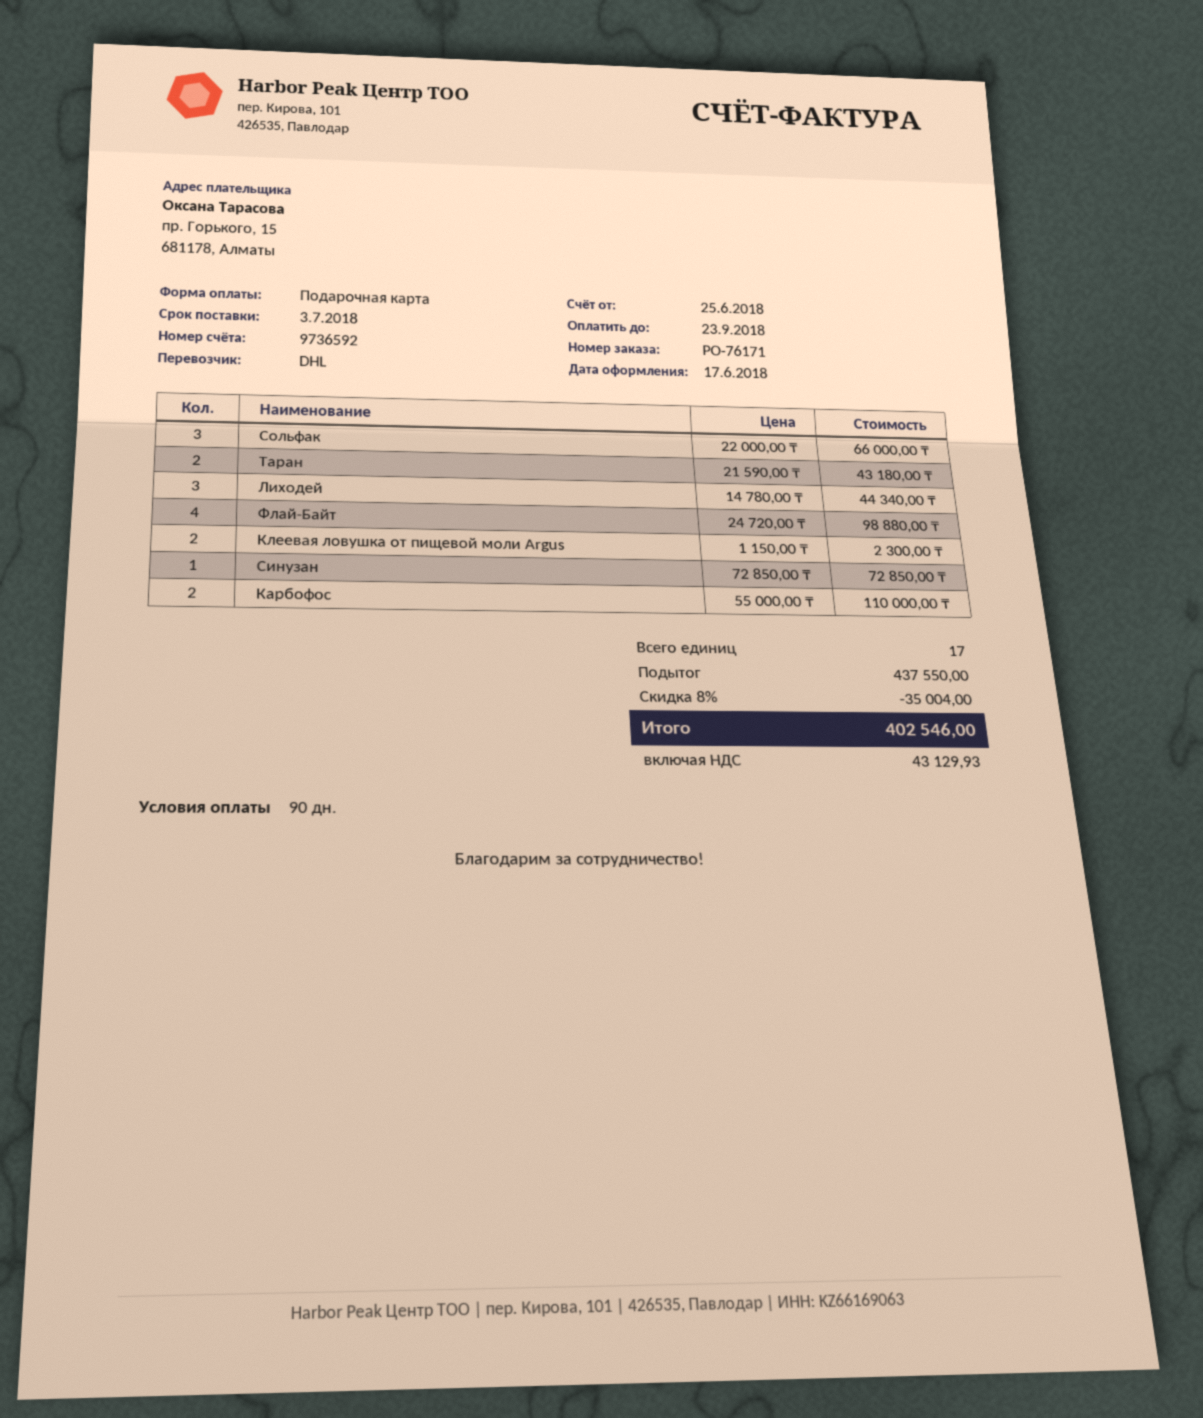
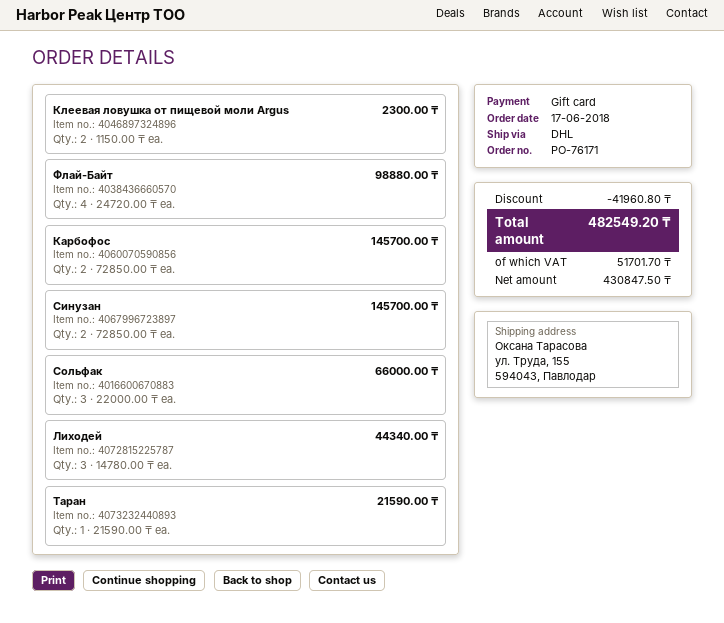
Таран: 2 x 21590.00 = 43180.00 -> 1 x 21590.00 = 21590.00
Синузан: 1 x 72850.00 = 72850.00 -> 2 x 72850.00 = 145700.00
Карбофос: 2 x 55000.00 = 110000.00 -> 2 x 72850.00 = 145700.00
discount: 35004.00 -> 41960.80
tax: 43129.93 -> 51701.70
total: 402546.00 -> 482549.20

